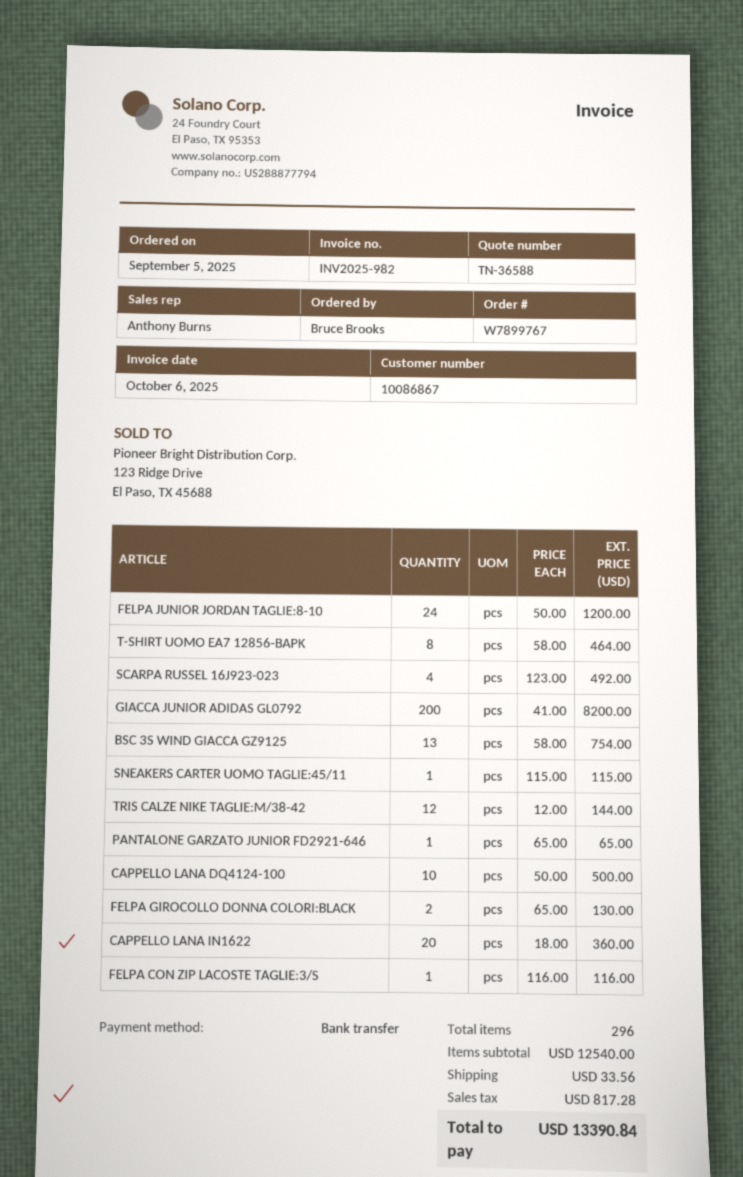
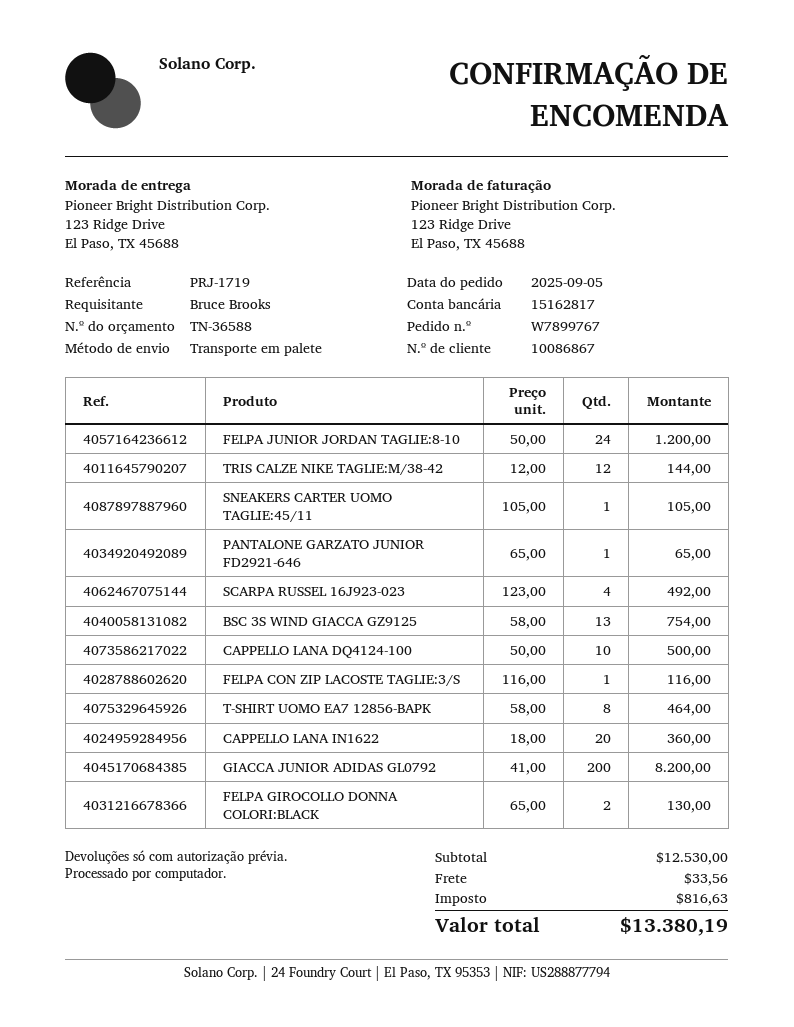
SNEAKERS CARTER UOMO TAGLIE:45/11: 1 x 115.00 = 115.00 -> 1 x 105.00 = 105.00
subtotal: 12540.00 -> 12530.00
tax: 817.28 -> 816.63
total: 13390.84 -> 13380.19

